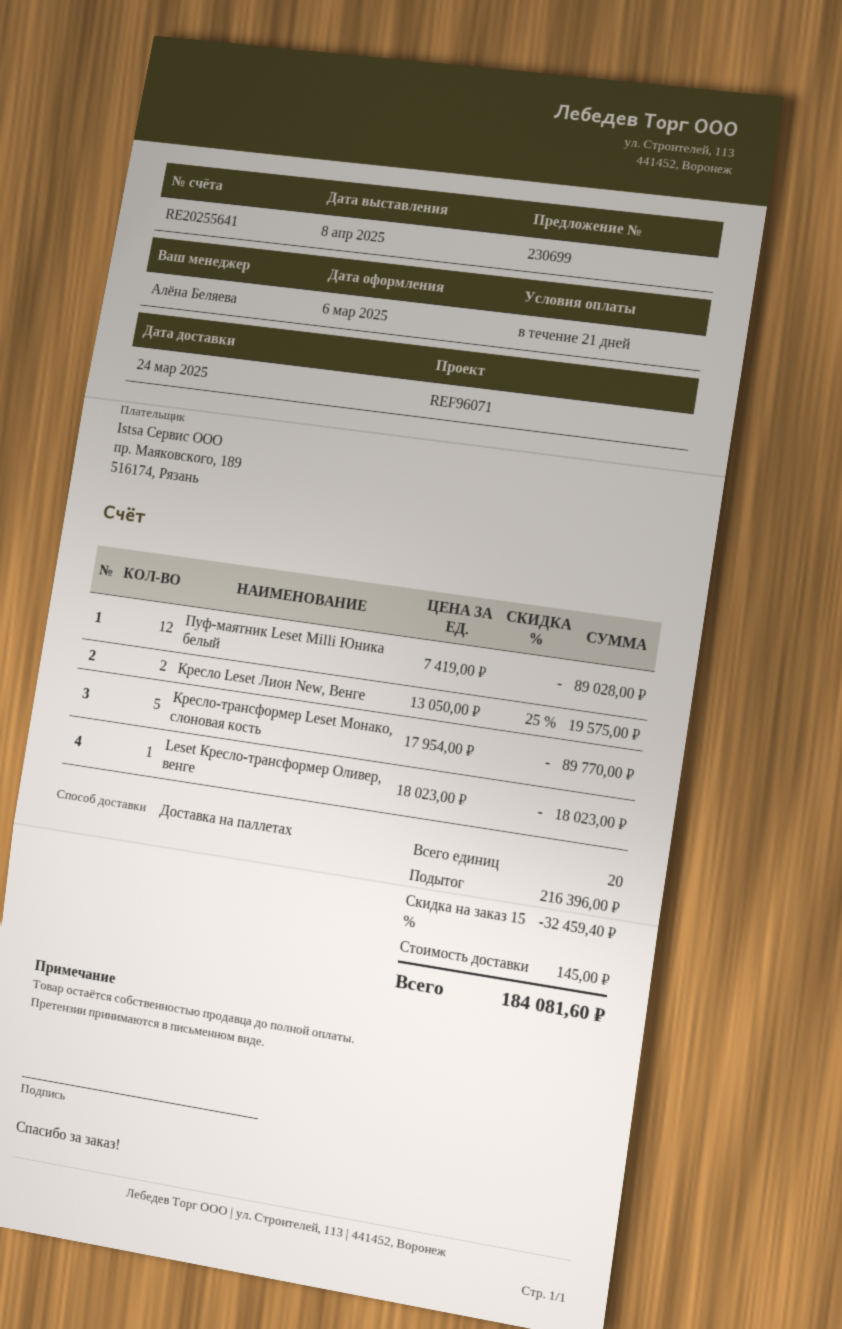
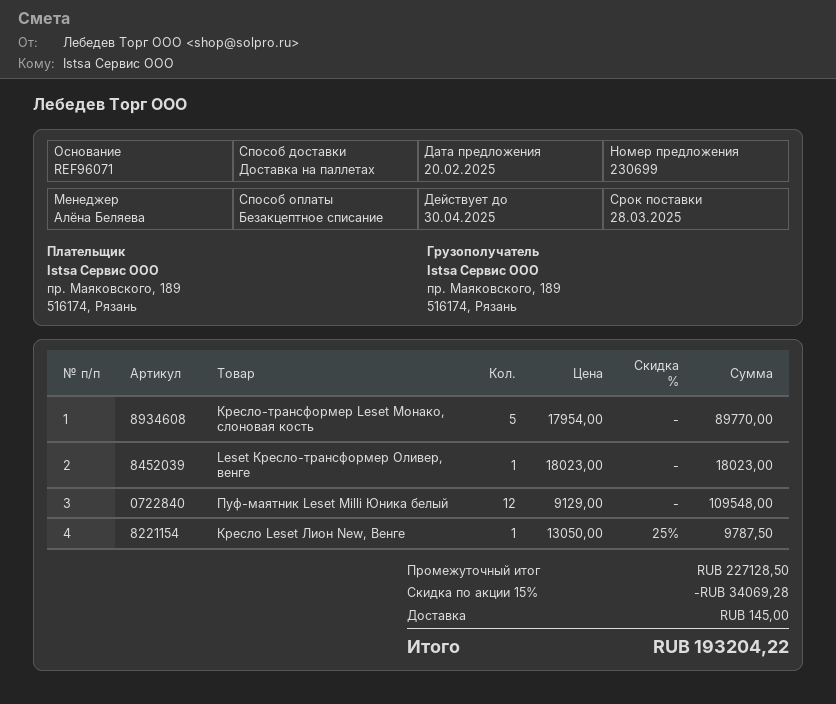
delivery date: 2025-03-24 -> 2025-03-28
Пуф-маятник Leset Milli Юника белый: 12 x 7419.00 = 89028.00 -> 12 x 9129.00 = 109548.00
Кресло Leset Лион New, Венге: 2 x 13050.00 - 25% = 19575.00 -> 1 x 13050.00 - 25% = 9787.50
subtotal: 216396.00 -> 227128.50
discount: 15% = 32459.40 -> 15% = 34069.28
total: 184081.60 -> 193204.22

